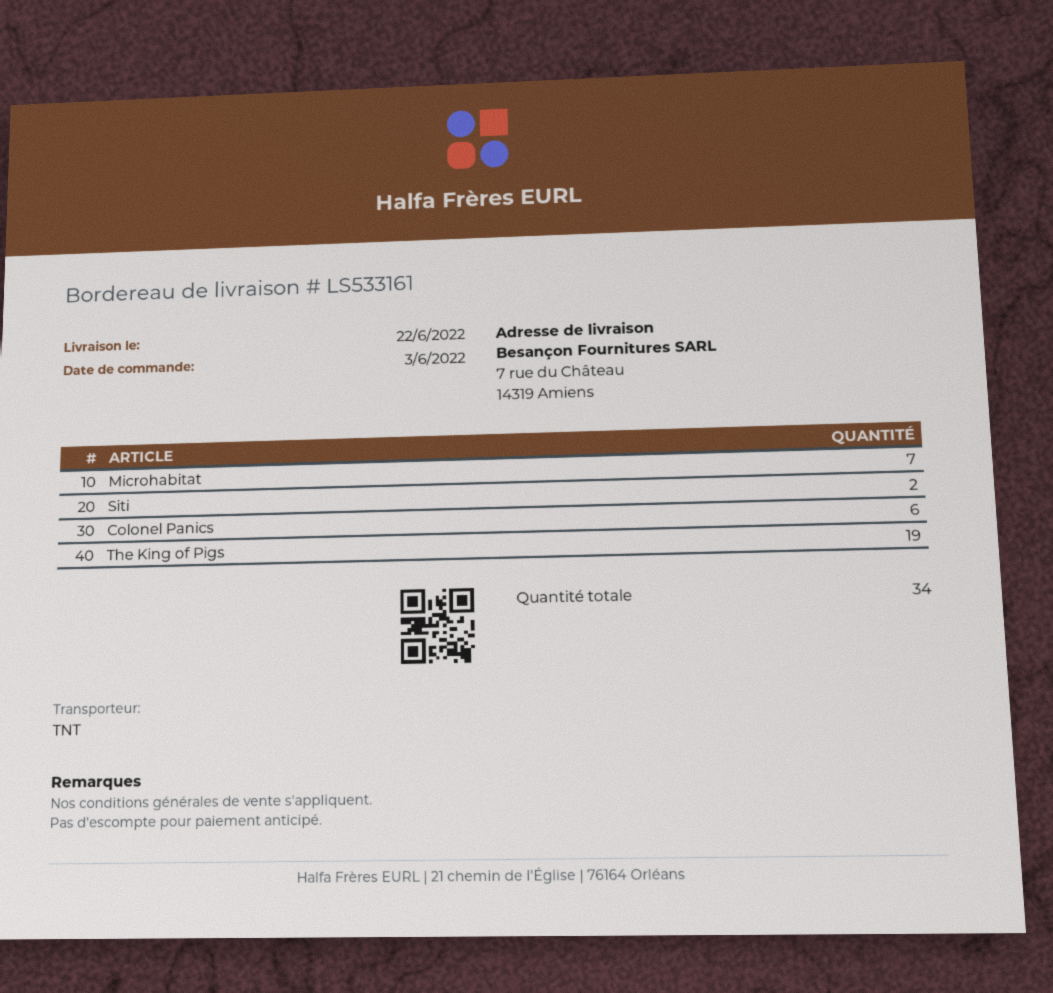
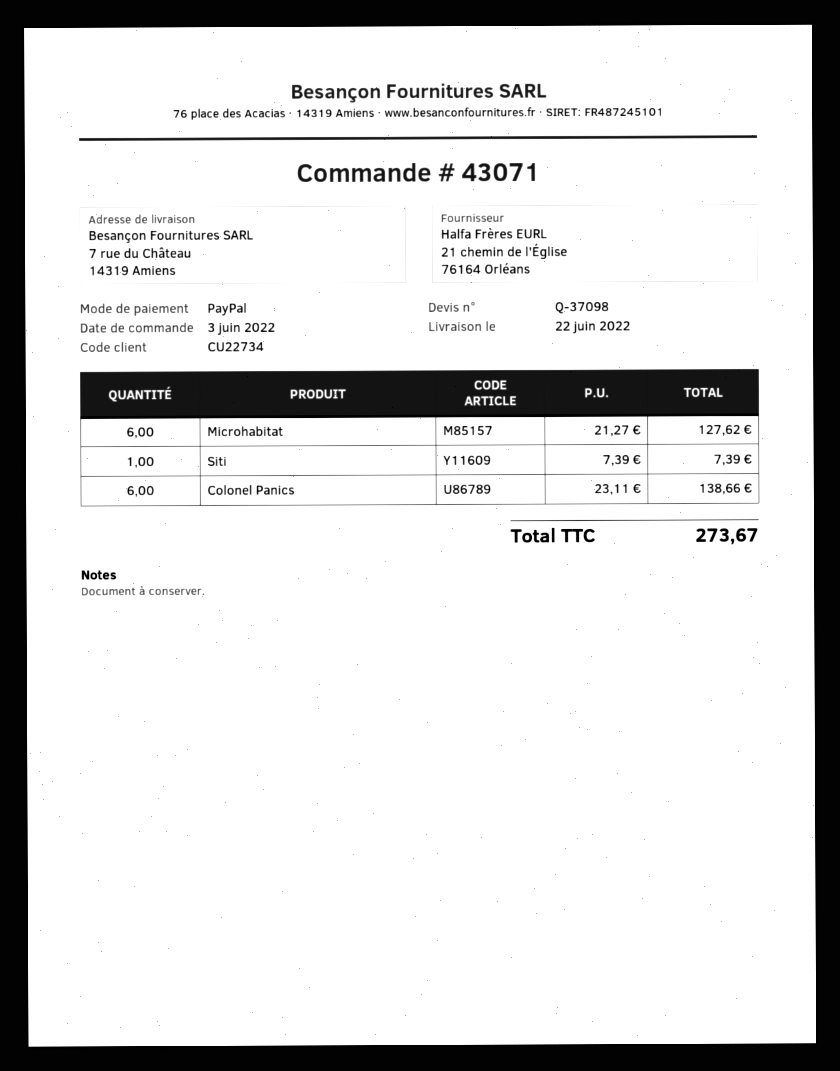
Microhabitat: 7 -> 6
Siti: 2 -> 1
The King of Pigs: 19 -> none

